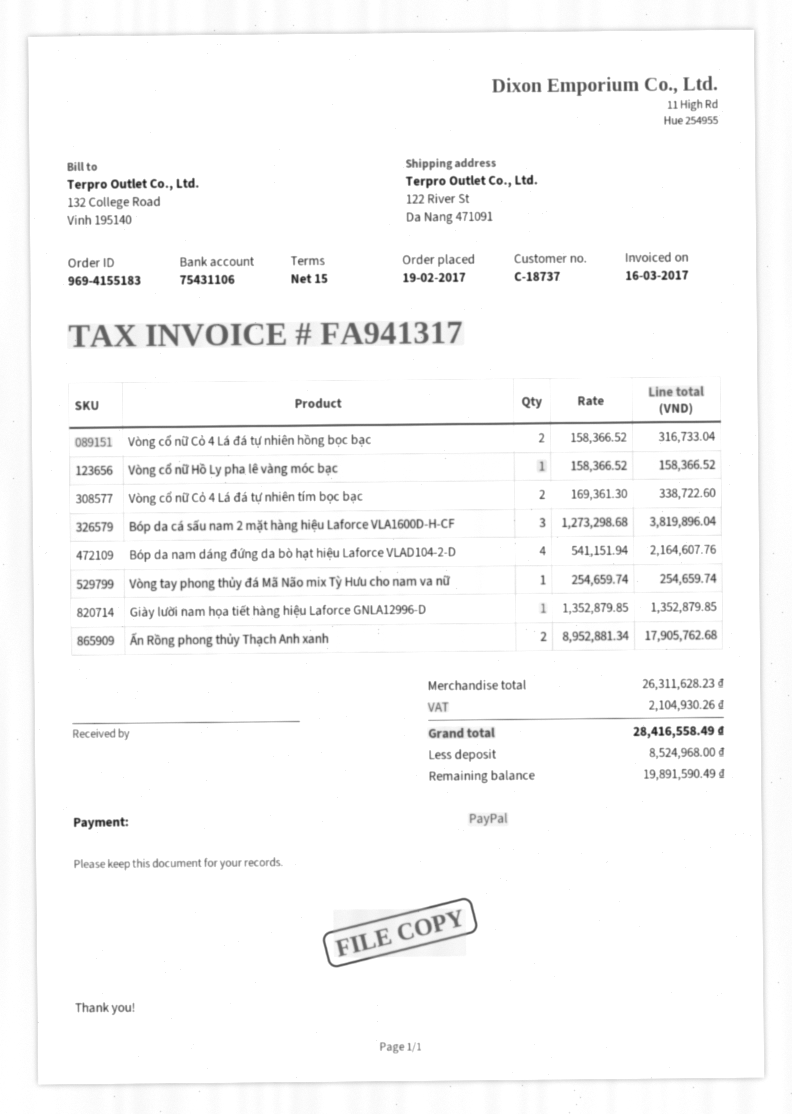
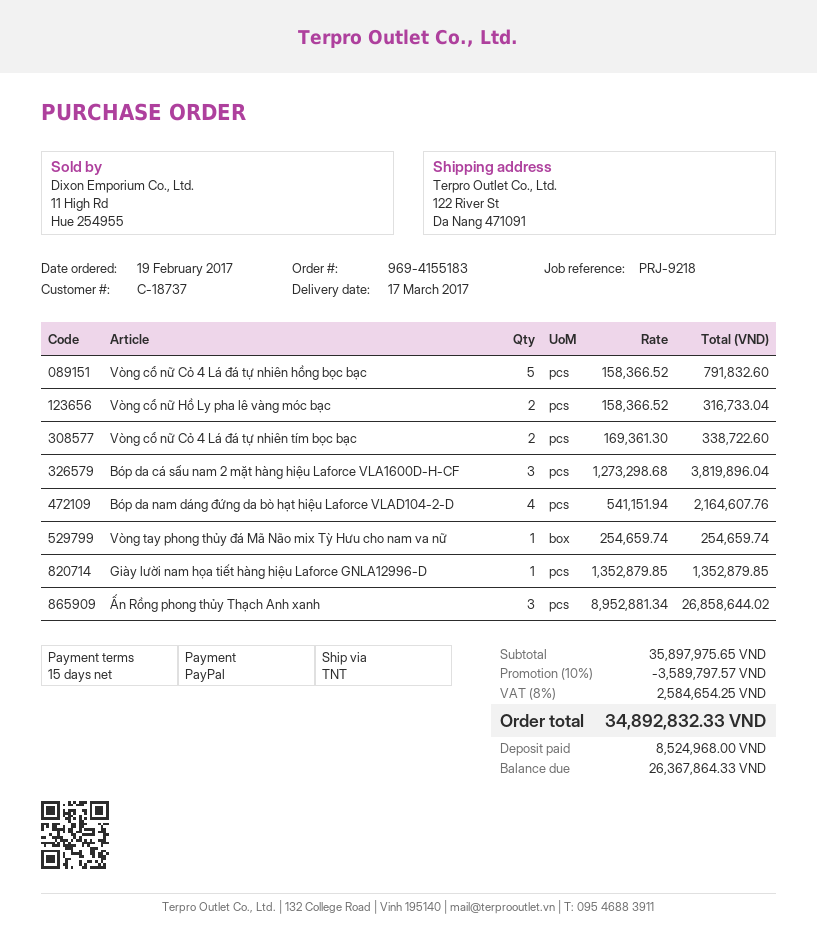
Vòng cổ nữ Cỏ 4 Lá đá tự nhiên hồng bọc bạc: 2 x 158366.52 = 316733.04 -> 5 x 158366.52 = 791832.60
Vòng cổ nữ Hồ Ly pha lê vàng móc bạc: 1 x 158366.52 = 158366.52 -> 2 x 158366.52 = 316733.04
Ấn Rồng phong thủy Thạch Anh xanh: 2 x 8952881.34 = 17905762.68 -> 3 x 8952881.34 = 26858644.02
subtotal: 26311628.23 -> 35897975.65
discount: none -> 10% = 3589797.57
tax: 2104930.26 -> 2584654.25
total: 28416558.49 -> 34892832.33
balance: 19891590.49 -> 26367864.33

